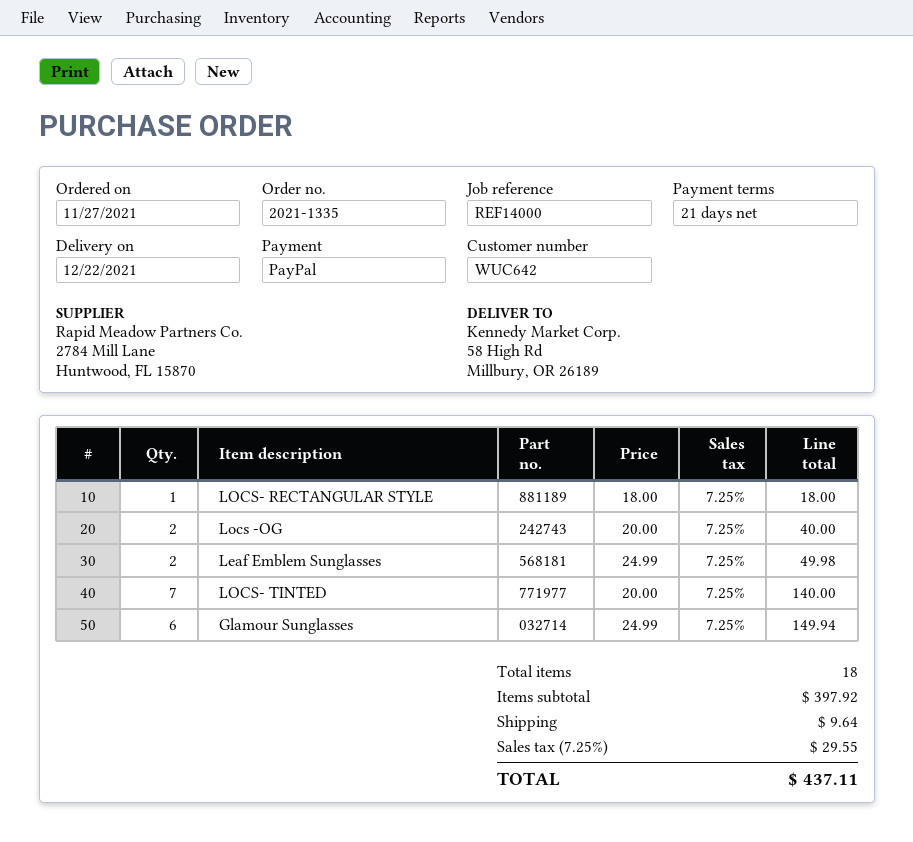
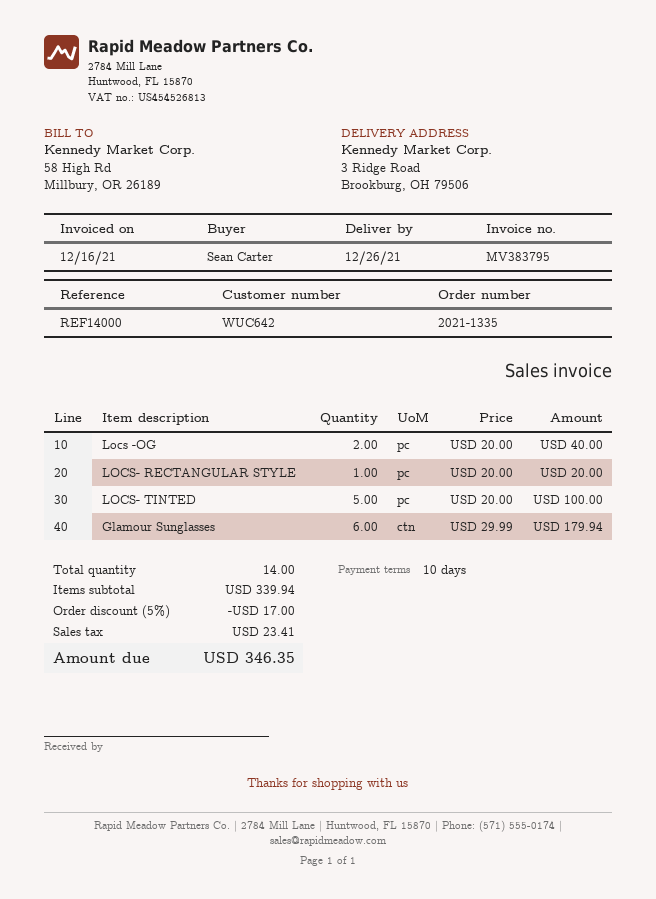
delivery date: 2021-12-22 -> 2021-12-26
payment terms: 21 days -> 10 days
ship to: 58 High Rd, Millbury, OR 26189 -> 3 Ridge Road, Brookburg, OH 79506
LOCS- RECTANGULAR STYLE: 1 x 18.00 = 18.00 -> 1 x 20.00 = 20.00
Leaf Emblem Sunglasses: 2 x 24.99 = 49.98 -> none
LOCS- TINTED: 7 x 20.00 = 140.00 -> 5 x 20.00 = 100.00
Glamour Sunglasses: 6 x 24.99 = 149.94 -> 6 x 29.99 = 179.94
total quantity: 18 -> 14
subtotal: 397.92 -> 339.94
discount: none -> 5% = 17.00
shipping: 9.64 -> none
tax: 29.55 -> 23.41
total: 437.11 -> 346.35

